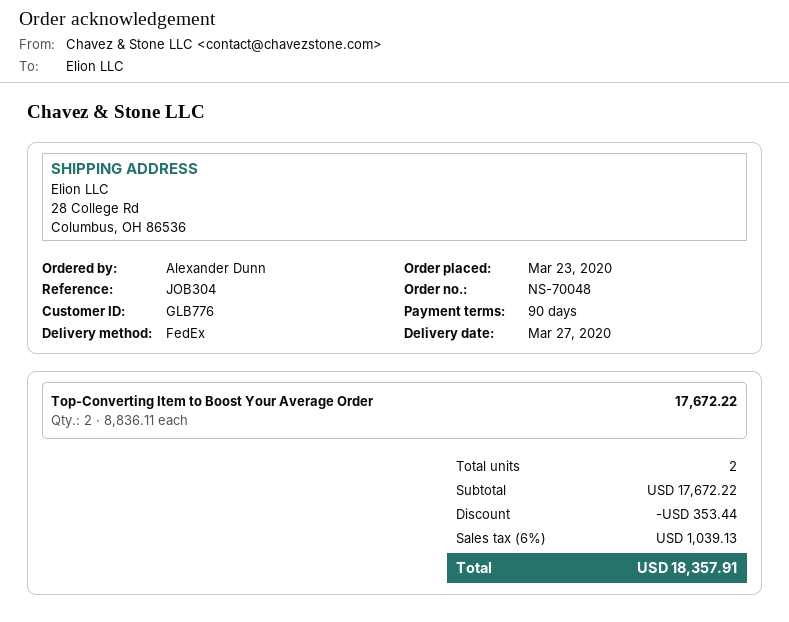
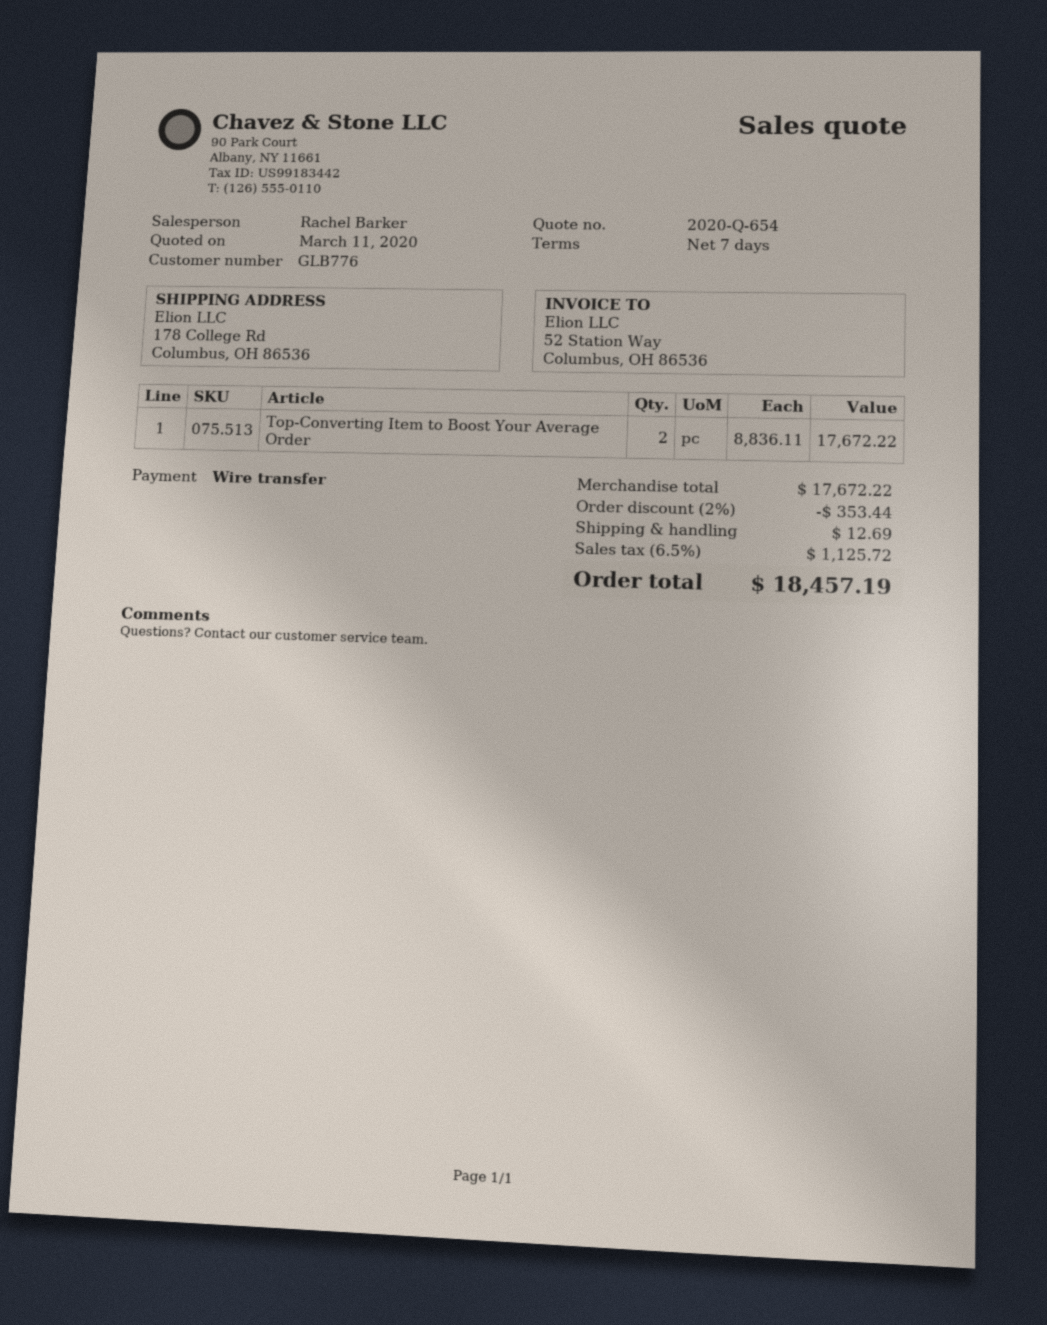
payment terms: 90 days -> 7 days
ship to: 28 College Rd, Columbus, OH 86536 -> 178 College Rd, Columbus, OH 86536
shipping: none -> 12.69
tax: 6% = 1039.13 -> 6.5% = 1125.72
total: 18357.91 -> 18457.19

